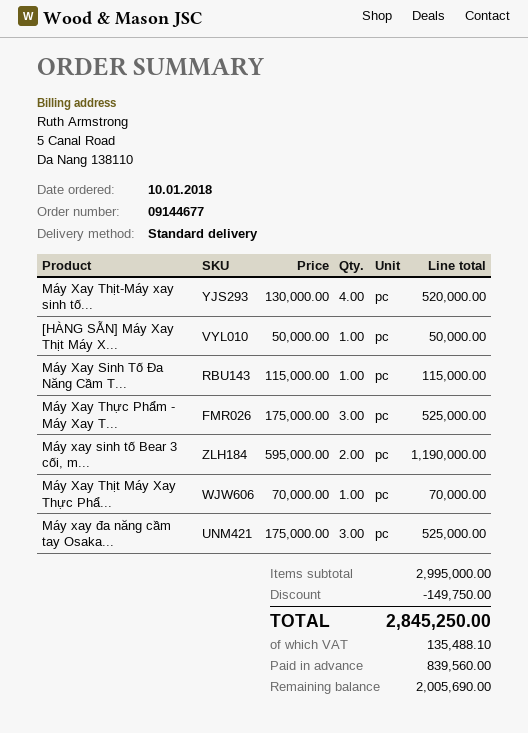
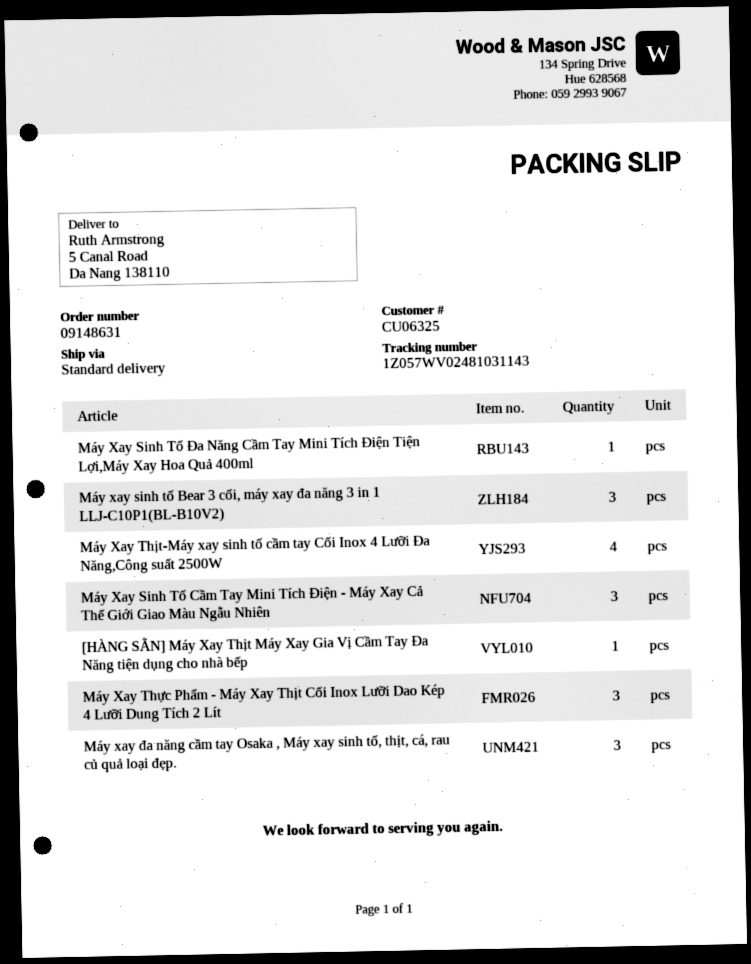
order number: 09144677 -> 09148631
Máy xay sinh tố Bear 3 cối, m...: 2 -> 3
Máy Xay Thịt Máy Xay Thực Phẩ...: 1 -> none
Máy Xay Sinh Tố Cầm Tay Mini Tích Điện - Máy Xay Cả Thế Giới Giao Màu Ngẫu Nhiên: none -> 3

